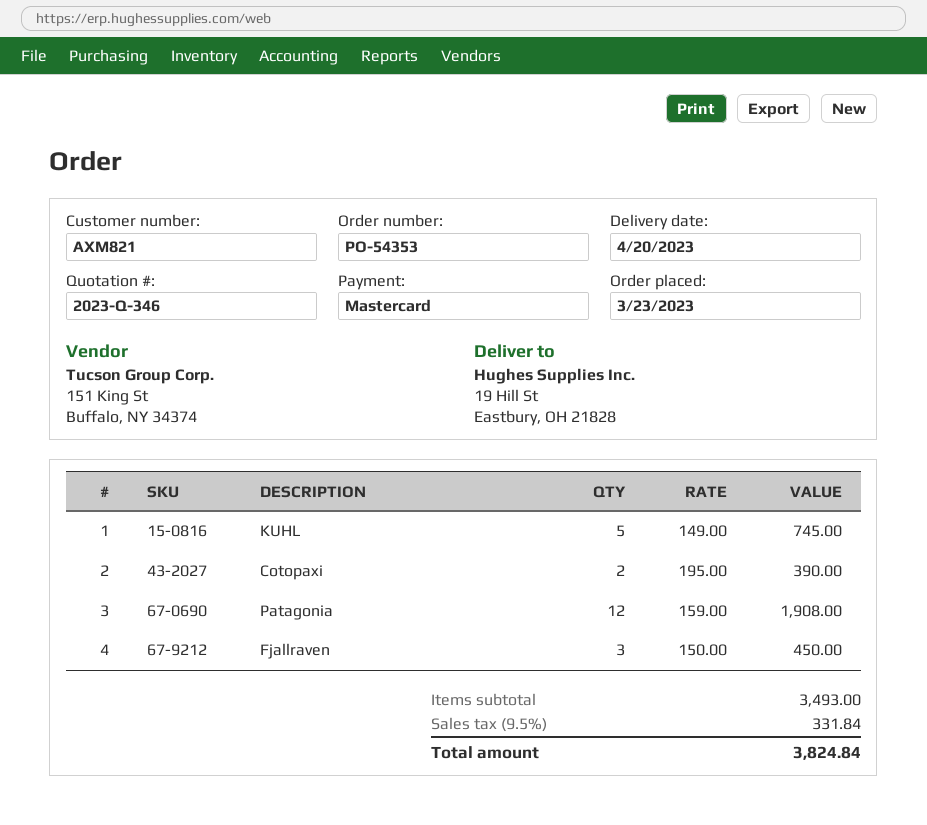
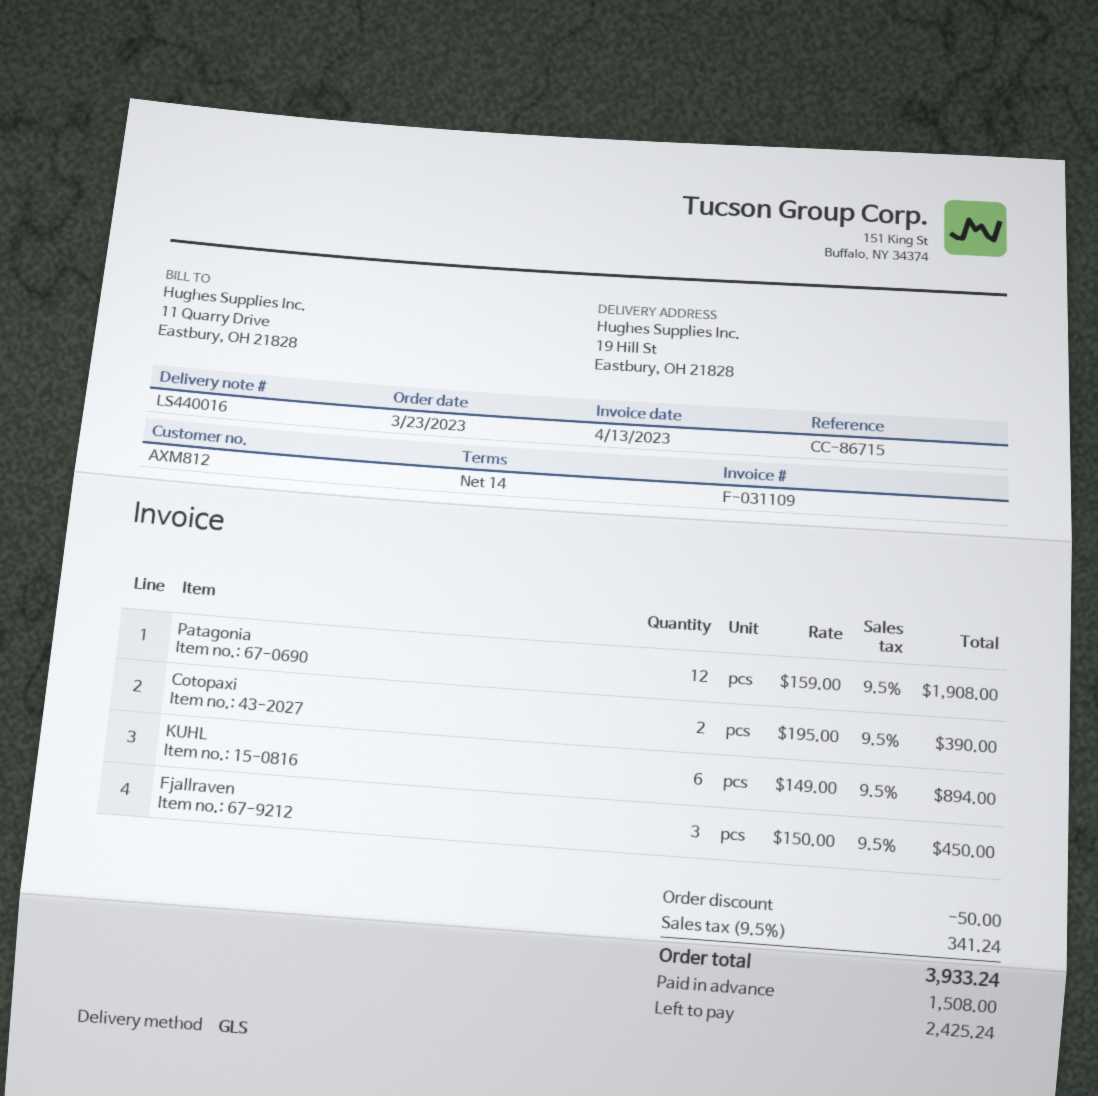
customer number: AXM821 -> AXM812
KUHL: 5 x 149.00 = 745.00 -> 6 x 149.00 = 894.00
discount: none -> 50.00
tax: 9.5% = 331.84 -> 9.5% = 341.24
total: 3824.84 -> 3933.24

